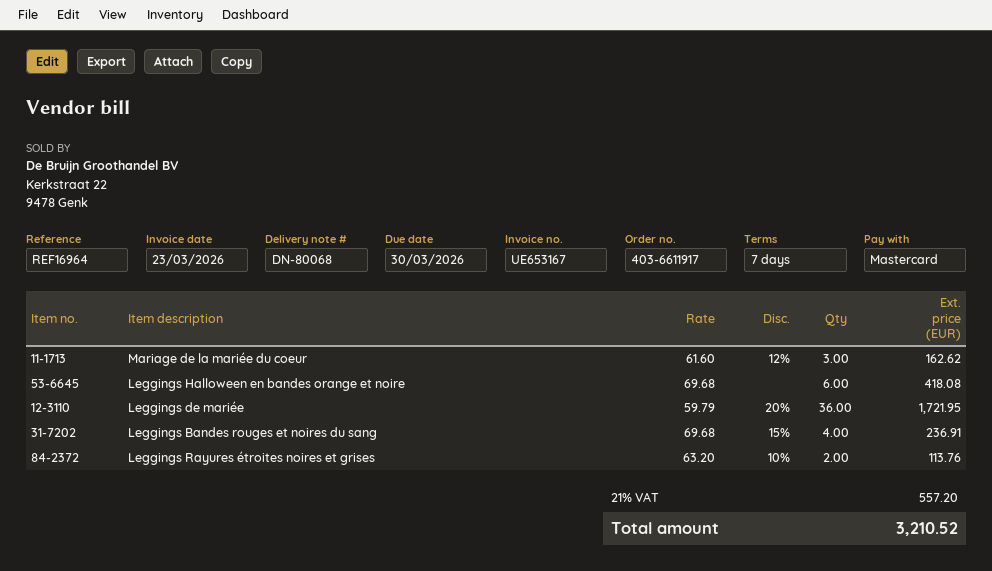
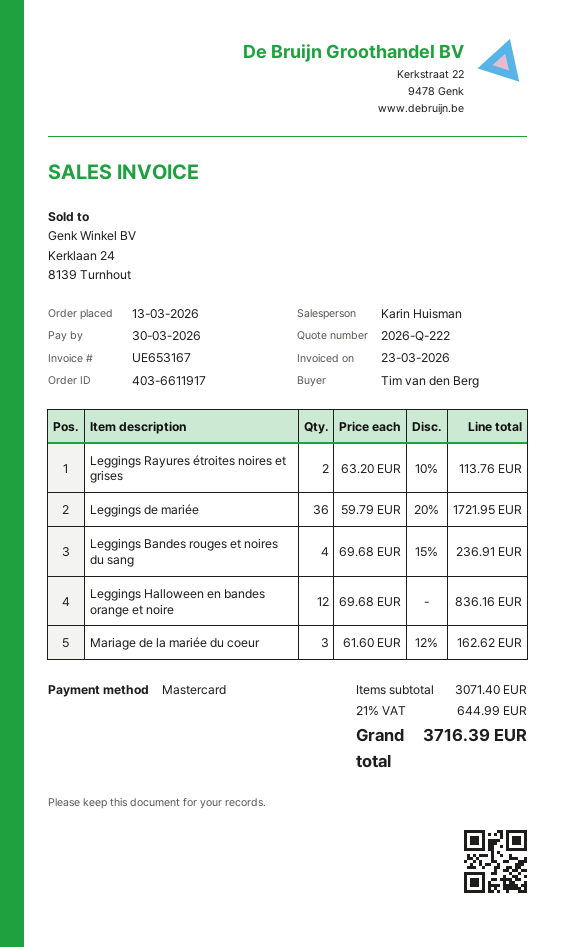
Leggings Halloween en bandes orange et noire: 6 x 69.68 = 418.08 -> 12 x 69.68 = 836.16
tax: 21% = 557.20 -> 21% = 644.99
total: 3210.52 -> 3716.39

